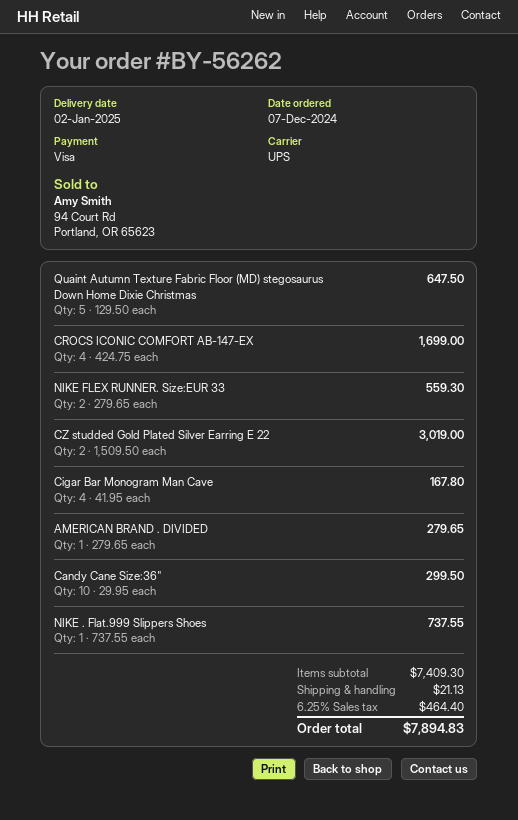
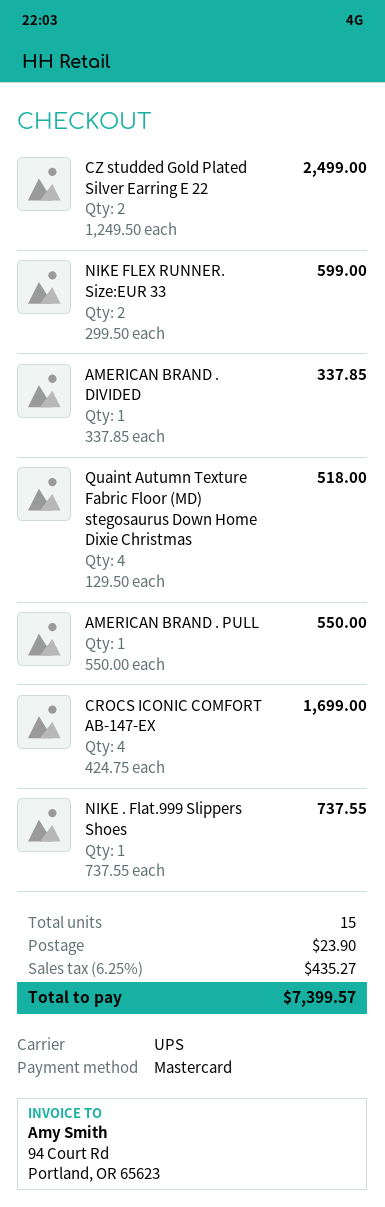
payment method: Visa -> Mastercard
Quaint Autumn Texture Fabric Floor (MD) stegosaurus Down Home Dixie Christmas: 5 x 129.50 = 647.50 -> 4 x 129.50 = 518.00
NIKE FLEX RUNNER. Size:EUR 33: 2 x 279.65 = 559.30 -> 2 x 299.50 = 599.00
CZ studded Gold Plated Silver Earring E 22: 2 x 1509.50 = 3019.00 -> 2 x 1249.50 = 2499.00
Cigar Bar Monogram Man Cave: 4 x 41.95 = 167.80 -> none
AMERICAN BRAND . DIVIDED: 1 x 279.65 = 279.65 -> 1 x 337.85 = 337.85
Candy Cane Size:36": 10 x 29.95 = 299.50 -> none
AMERICAN BRAND . PULL: none -> 1 x 550.00 = 550.00
shipping: 21.13 -> 23.90
tax: 6.25% = 464.40 -> 6.25% = 435.27
total: 7894.83 -> 7399.57

